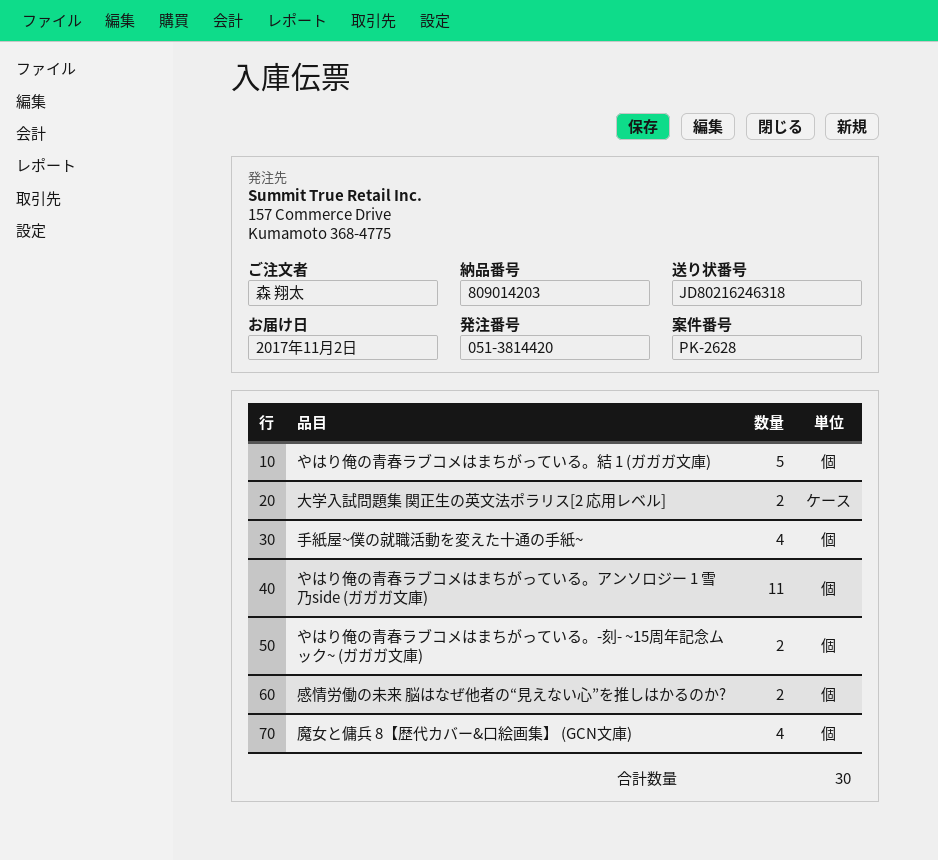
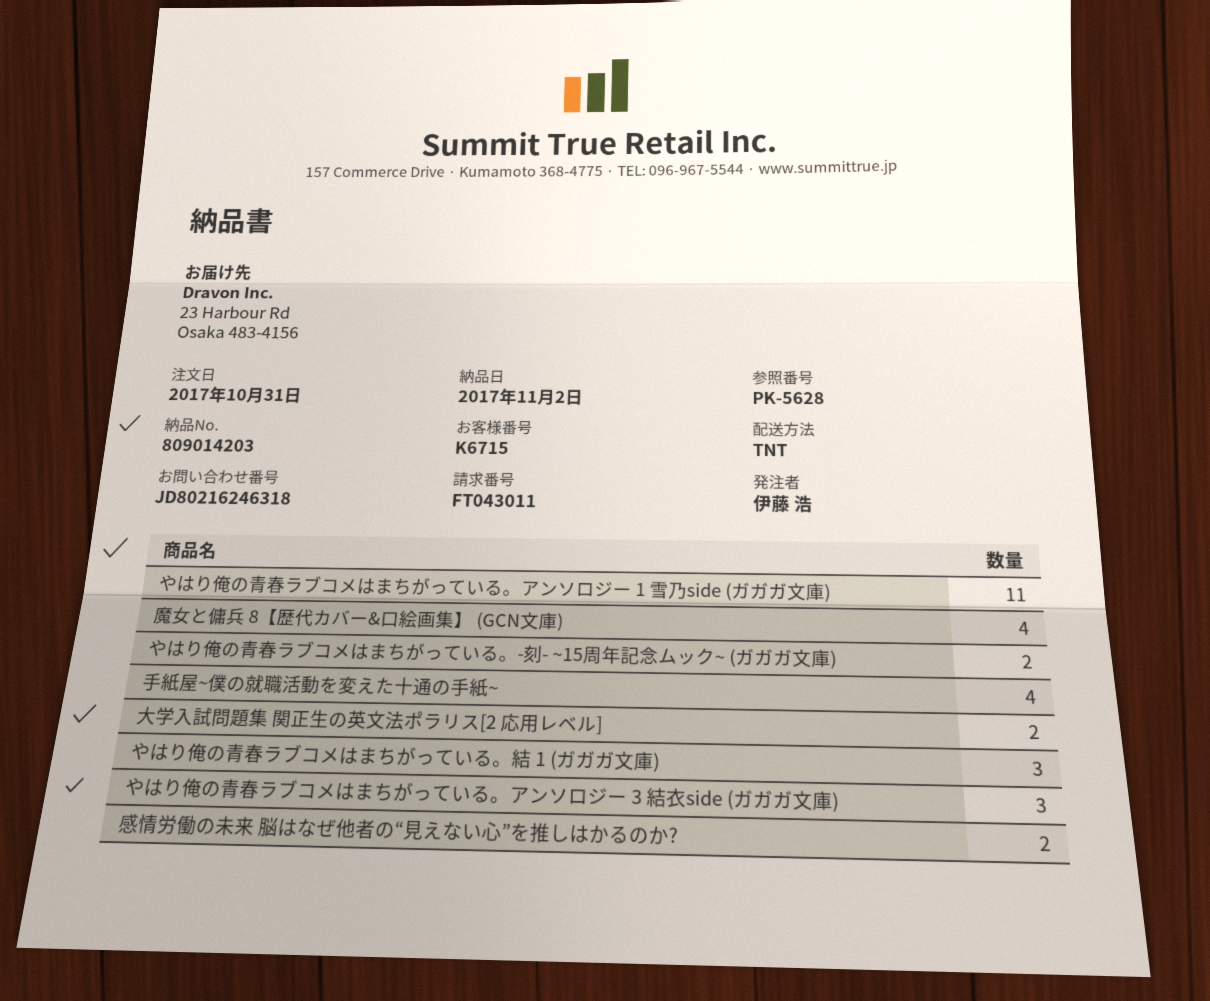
reference: PK-2628 -> PK-5628
ordered by: 森 翔太 -> 伊藤 浩
やはり俺の青春ラブコメはまちがっている。結 1 (ガガガ文庫): 5 -> 3
やはり俺の青春ラブコメはまちがっている。アンソロジー 3 結衣side (ガガガ文庫): none -> 3

